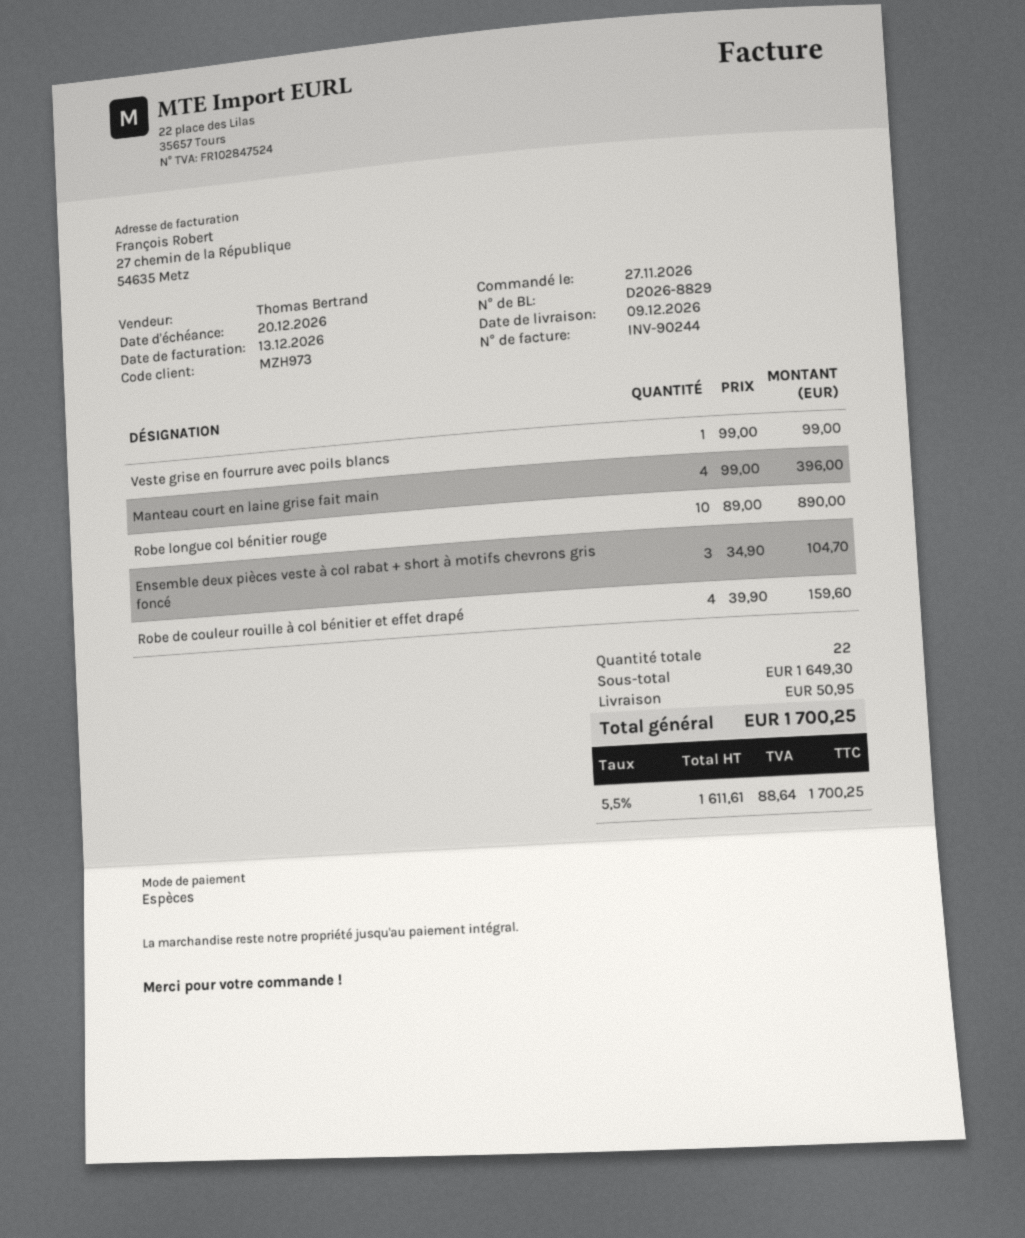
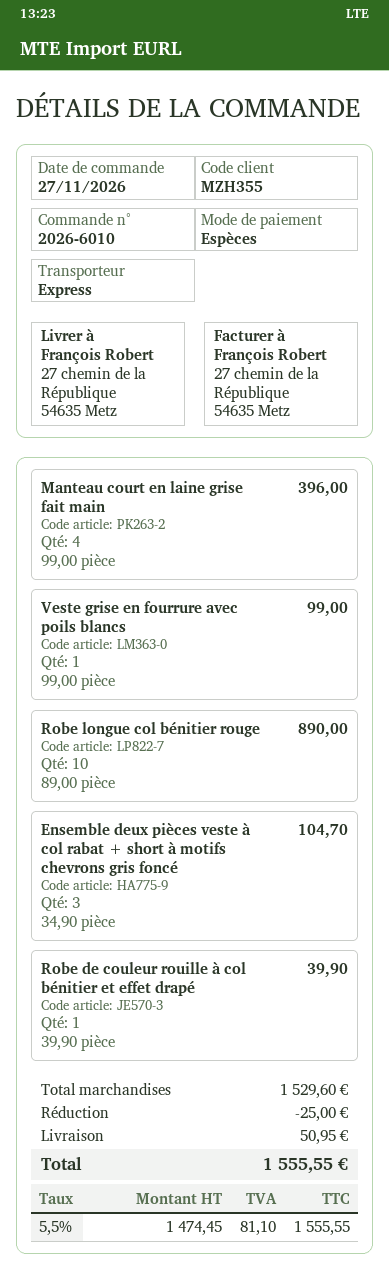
customer number: MZH973 -> MZH355
Robe de couleur rouille à col bénitier et effet drapé: 4 x 39.90 = 159.60 -> 1 x 39.90 = 39.90
subtotal: 1649.30 -> 1529.60
discount: none -> 25.00
net: 1611.61 -> 1474.45
tax: 5.5% = 88.64 -> 5.5% = 81.10
total: 1700.25 -> 1555.55

